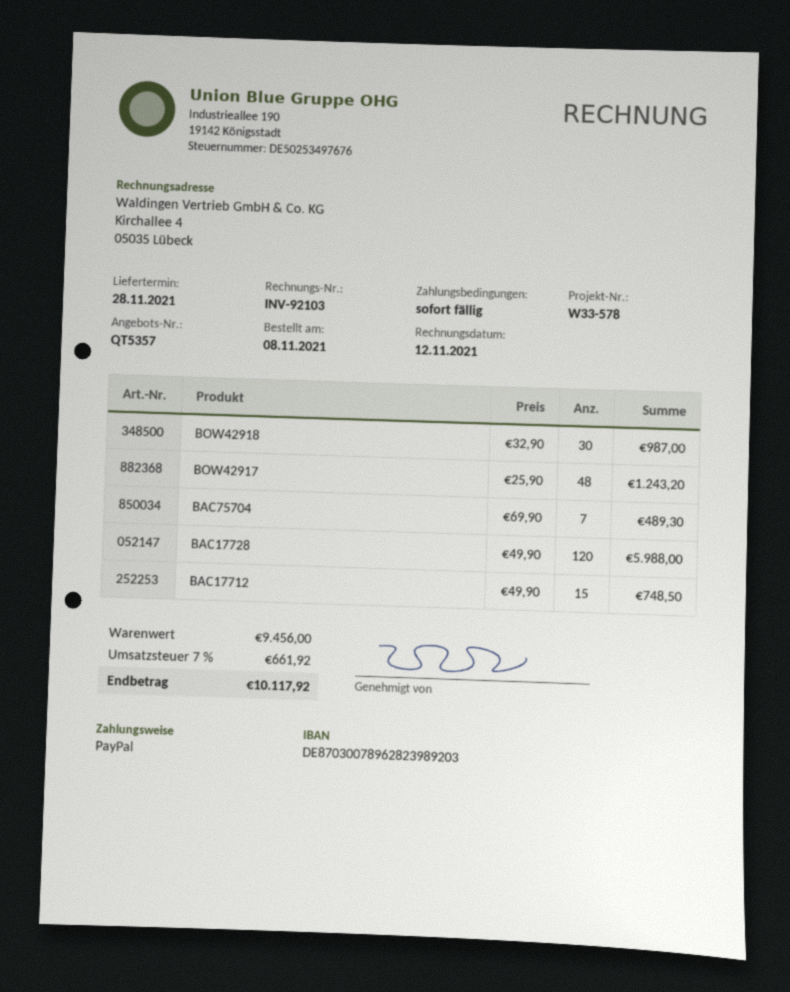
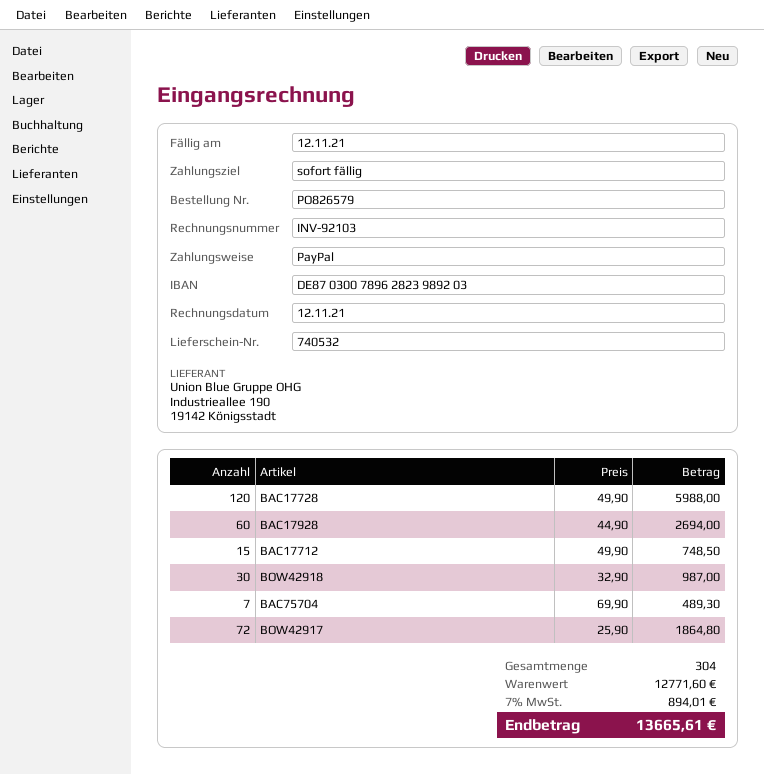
BOW42917: 48 x 25.90 = 1243.20 -> 72 x 25.90 = 1864.80
BAC17928: none -> 60 x 44.90 = 2694.00
subtotal: 9456.00 -> 12771.60
tax: 7% = 661.92 -> 7% = 894.01
total: 10117.92 -> 13665.61

